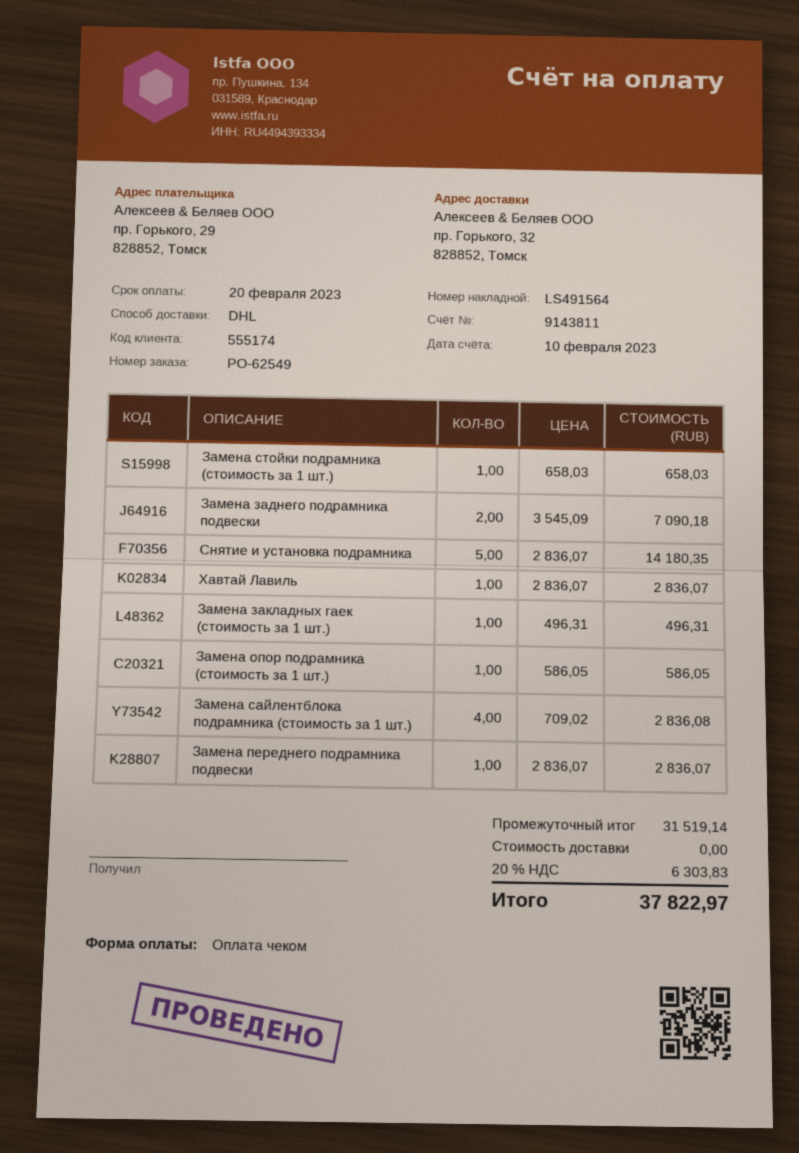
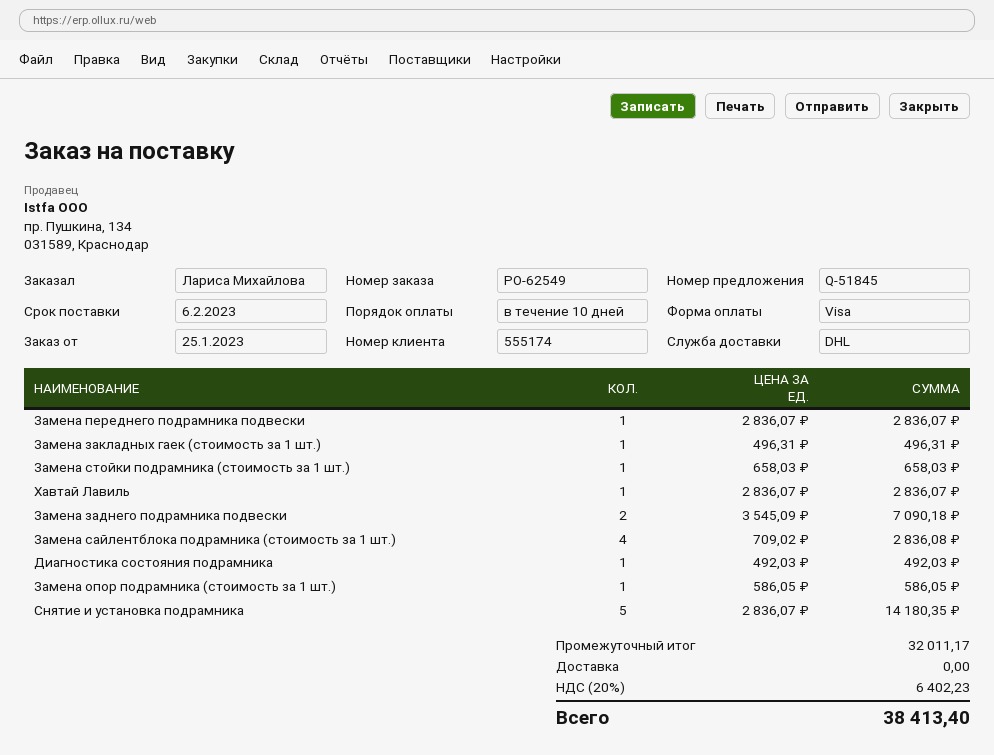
payment method: cheque -> Visa
Диагностика состояния подрамника: none -> 1 x 492.03 = 492.03
subtotal: 31519.14 -> 32011.17
tax: 20% = 6303.83 -> 20% = 6402.23
total: 37822.97 -> 38413.40

